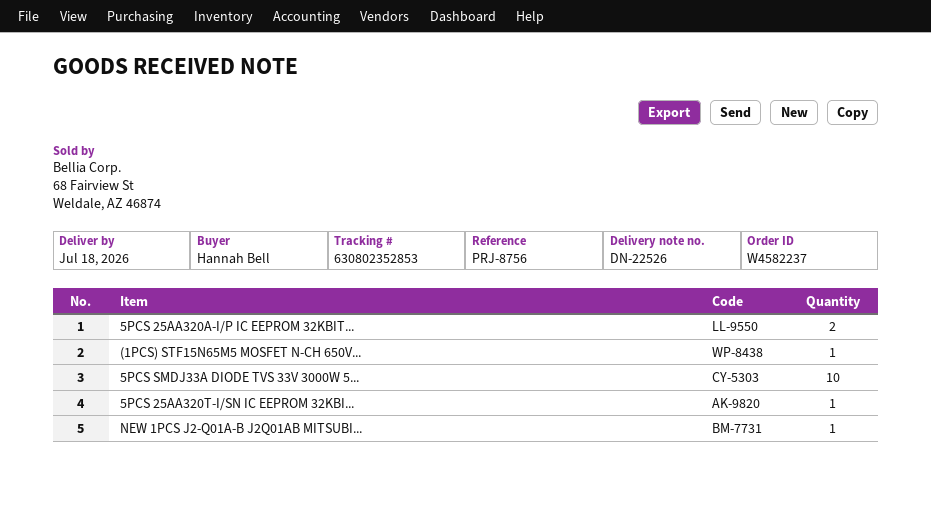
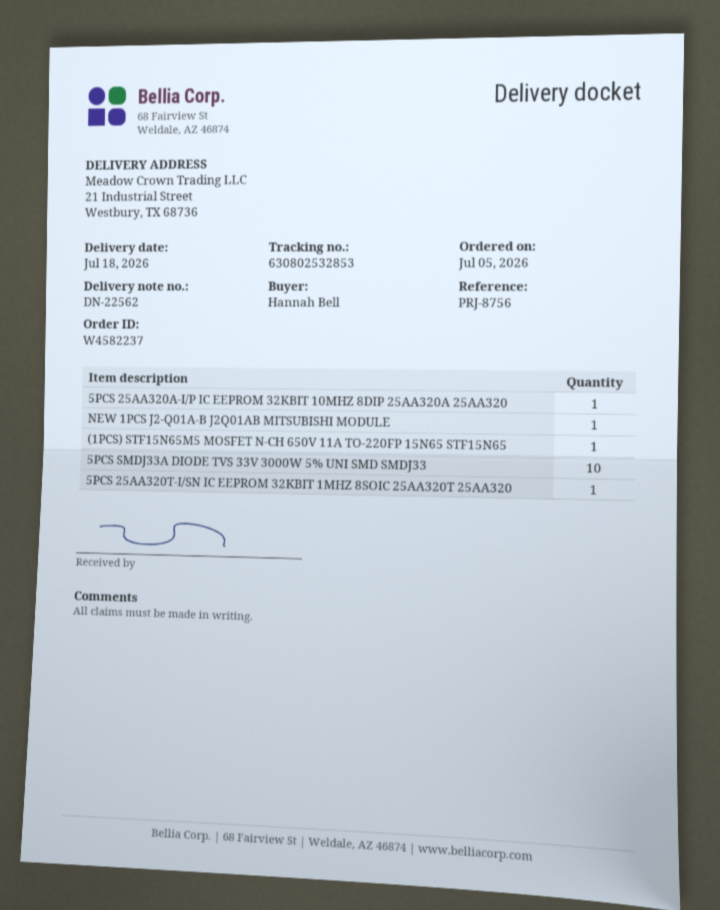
delivery note number: DN-22526 -> DN-22562
tracking number: 630802352853 -> 630802532853
5PCS 25AA320A-I/P IC EEPROM 32KBIT...: 2 -> 1

